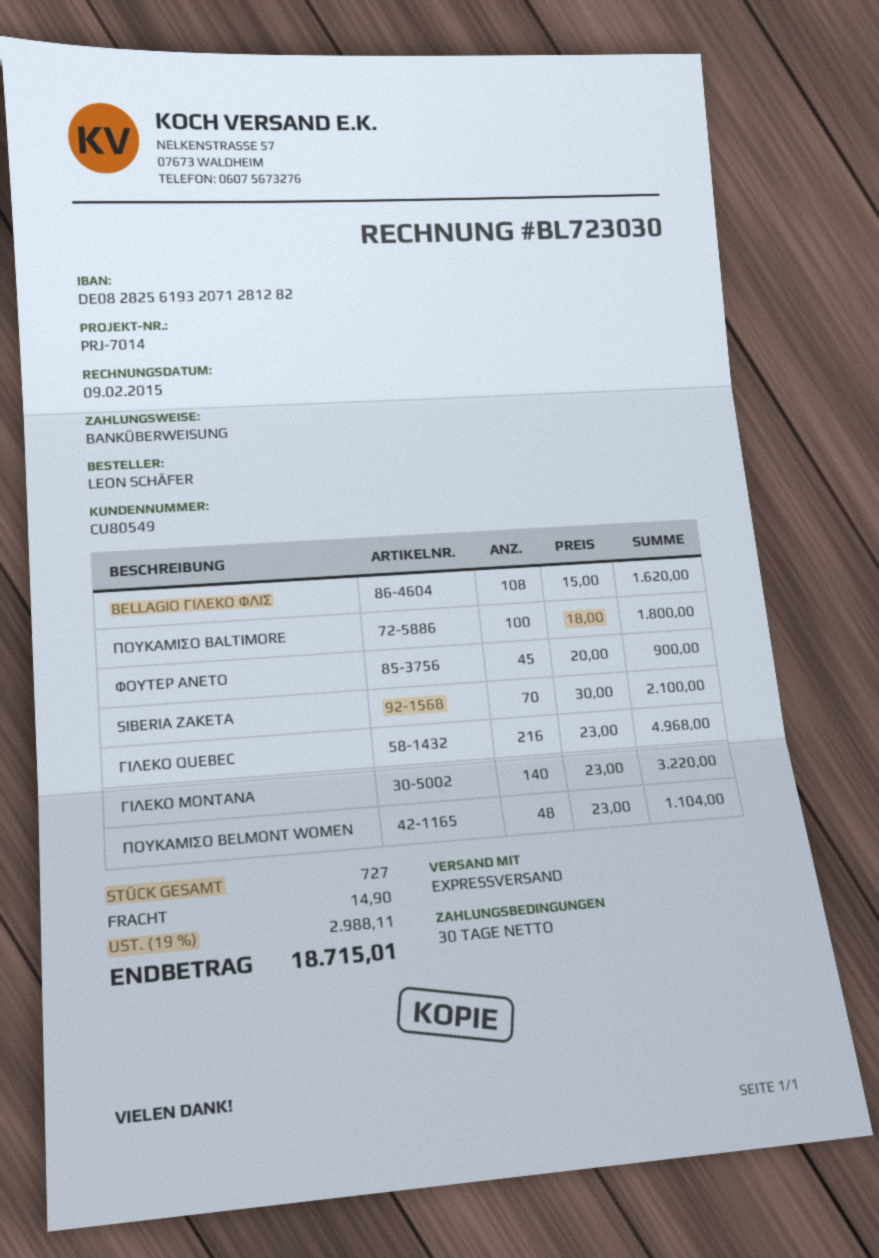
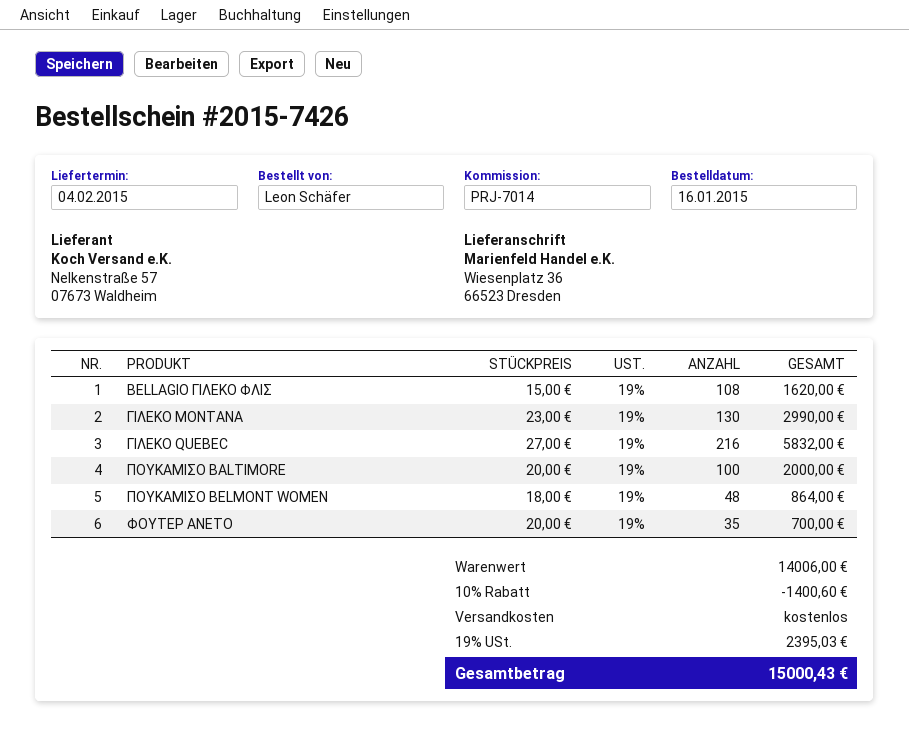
ΠΟΥΚΑΜΙΣΟ BALTIMORE: 100 x 18.00 = 1800.00 -> 100 x 20.00 = 2000.00
ΦΟΥΤΕΡ ΑΝΕΤΟ: 45 x 20.00 = 900.00 -> 35 x 20.00 = 700.00
SIBERIA ΖΑΚΕΤΑ: 70 x 30.00 = 2100.00 -> none
ΓΙΛΕΚΟ QUEBEC: 216 x 23.00 = 4968.00 -> 216 x 27.00 = 5832.00
ΓΙΛΕΚΟ MONTANA: 140 x 23.00 = 3220.00 -> 130 x 23.00 = 2990.00
ΠΟΥΚΑΜΙΣΟ BELMONT WOMEN: 48 x 23.00 = 1104.00 -> 48 x 18.00 = 864.00
discount: none -> 10% = 1400.60
shipping: 14.90 -> 0.00
tax: 19% = 2988.11 -> 19% = 2395.03
total: 18715.01 -> 15000.43

